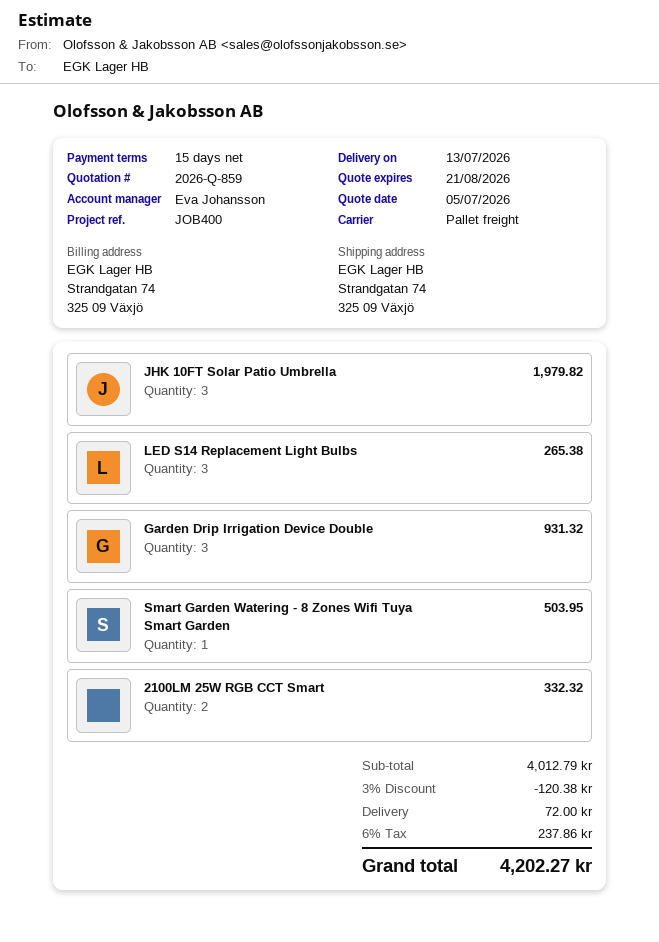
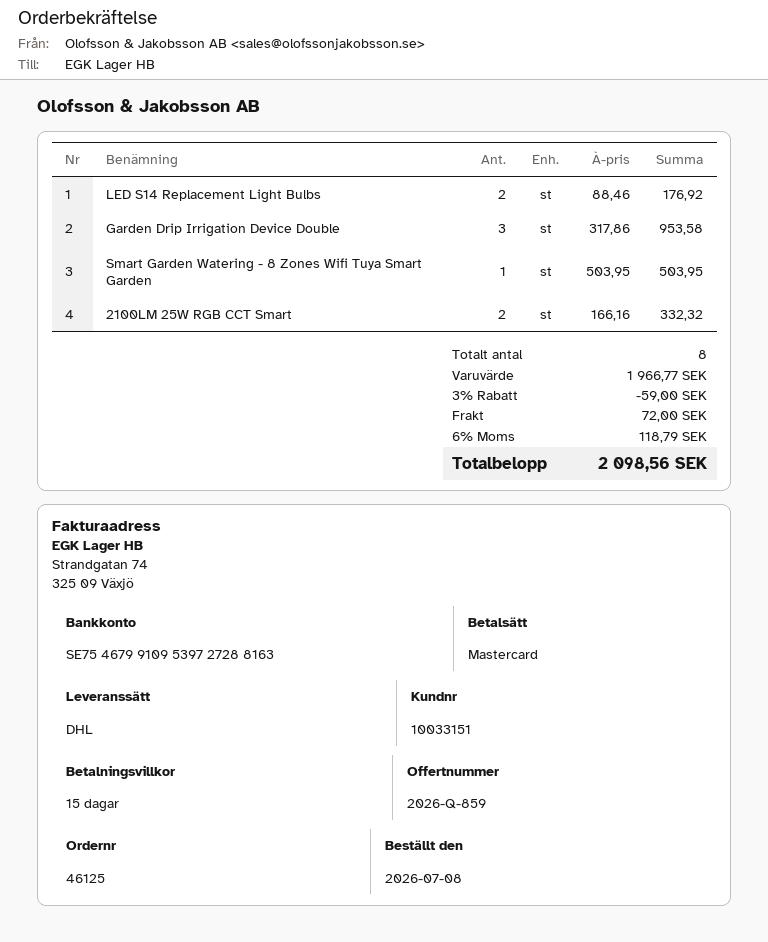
shipping method: pallet freight -> DHL
JHK 10FT Solar Patio Umbrella: 3 for 1979.82 -> none
LED S14 Replacement Light Bulbs: 3 for 265.38 -> 2 for 176.92
Garden Drip Irrigation Device Double: 3 for 931.32 -> 3 for 953.58
subtotal: 4012.79 -> 1966.77
discount: 3% = 120.38 -> 3% = 59.00
tax: 6% = 237.86 -> 6% = 118.79
total: 4202.27 -> 2098.56

